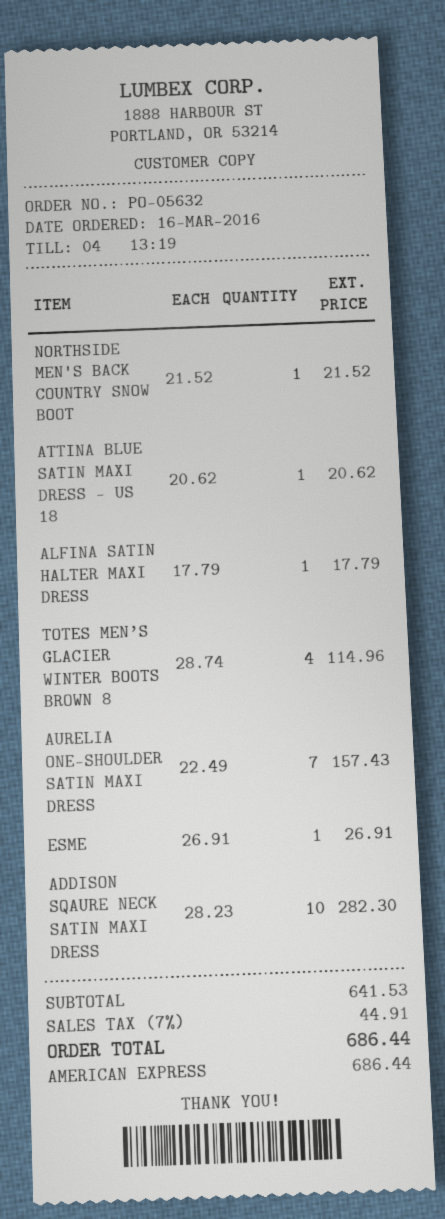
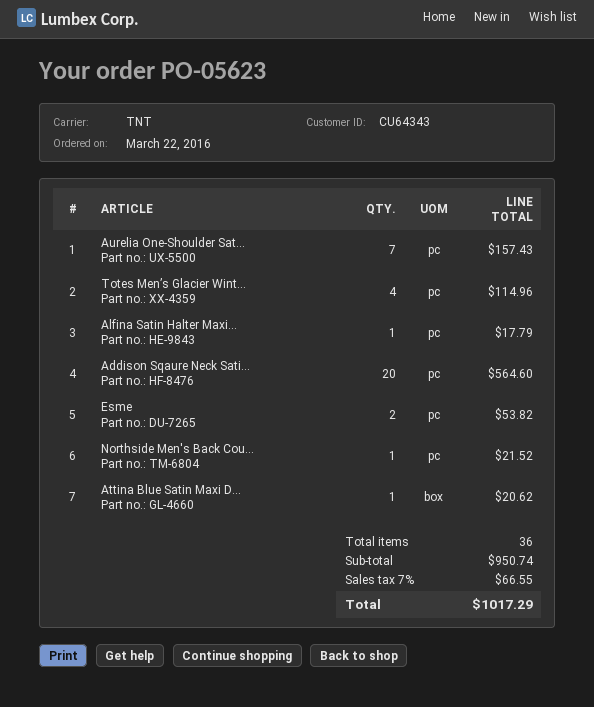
order number: PO-05632 -> PO-05623
order date: 2016-03-16 -> 2016-03-22
ESME: 1 for 26.91 -> 2 for 53.82
ADDISON SQAURE NECK SATIN MAXI DRESS: 10 for 282.30 -> 20 for 564.60
subtotal: 641.53 -> 950.74
tax: 7% = 44.91 -> 7% = 66.55
total: 686.44 -> 1017.29

